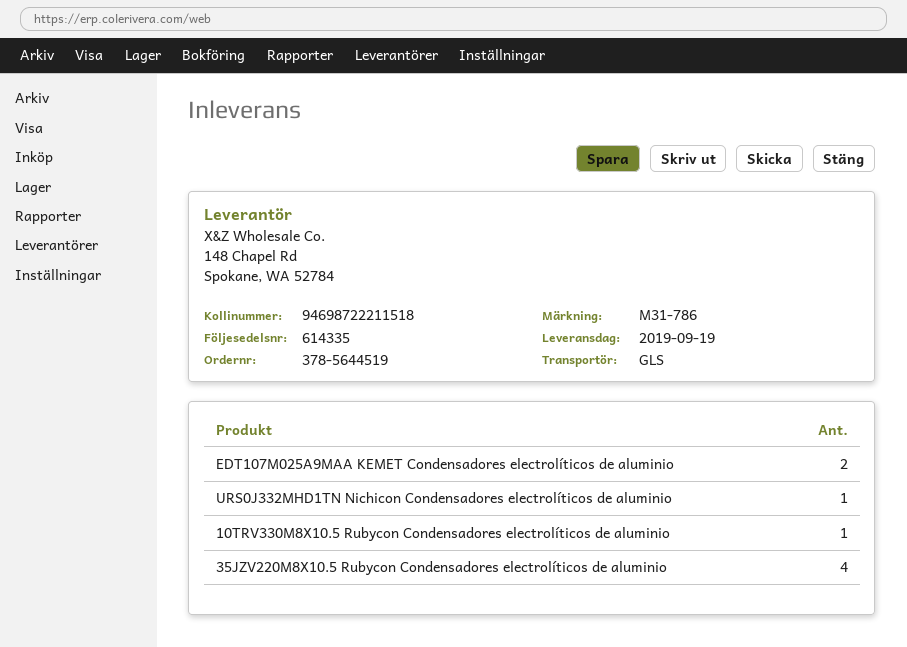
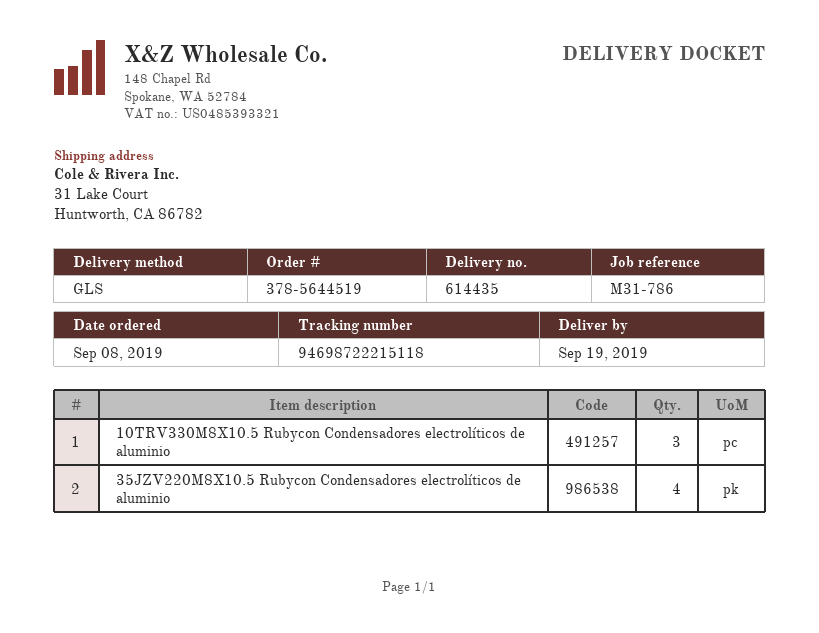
delivery note number: 614335 -> 614435
tracking number: 94698722211518 -> 94698722215118
EDT107M025A9MAA KEMET Condensadores electrolíticos de aluminio: 2 -> none
URS0J332MHD1TN Nichicon Condensadores electrolíticos de aluminio: 1 -> none
10TRV330M8X10.5 Rubycon Condensadores electrolíticos de aluminio: 1 -> 3

